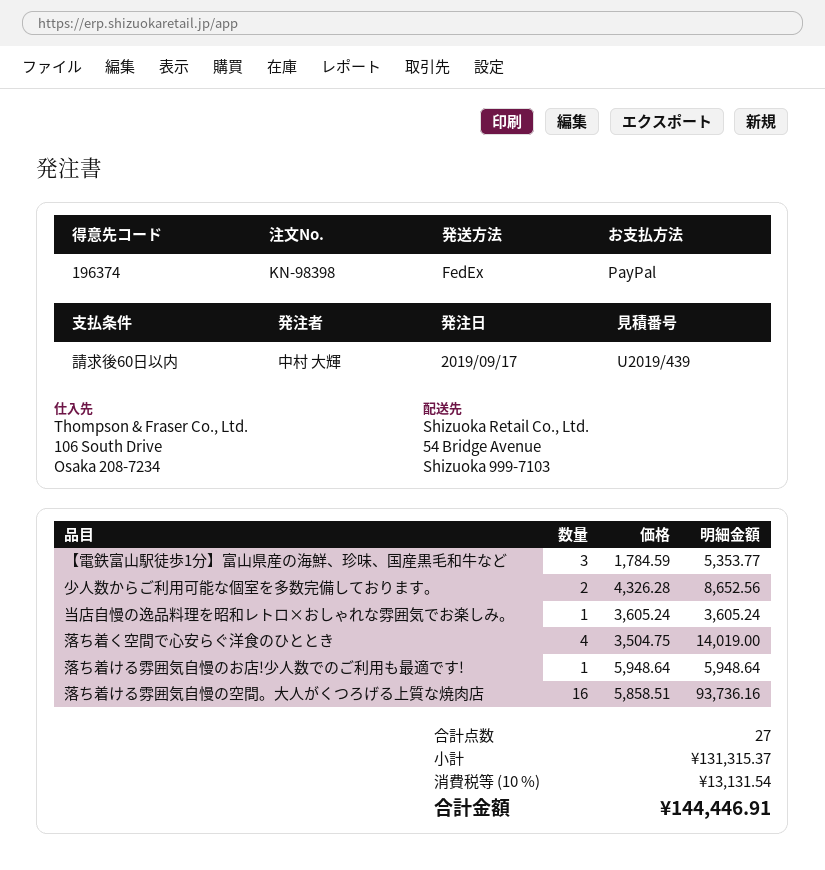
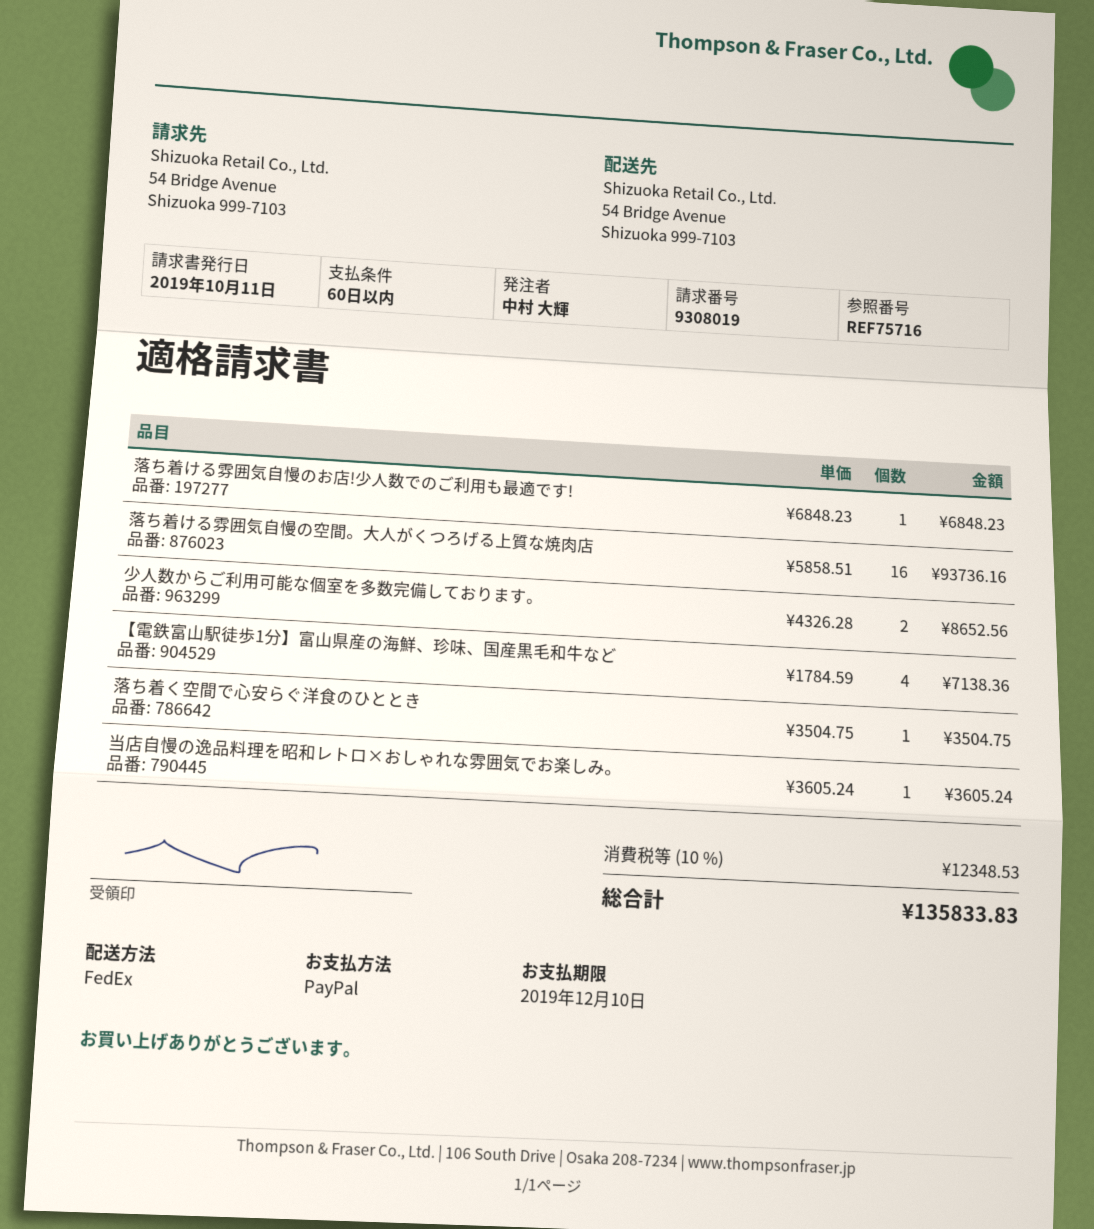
【電鉄富山駅徒歩1分】富山県産の海鮮、珍味、国産黒毛和牛など: 3 x 1784.59 = 5353.77 -> 4 x 1784.59 = 7138.36
落ち着く空間で心安らぐ洋食のひととき: 4 x 3504.75 = 14019.00 -> 1 x 3504.75 = 3504.75
落ち着ける雰囲気自慢のお店!少人数でのご利用も最適です!: 1 x 5948.64 = 5948.64 -> 1 x 6848.23 = 6848.23
tax: 10% = 13131.54 -> 10% = 12348.53
total: 144446.91 -> 135833.83

